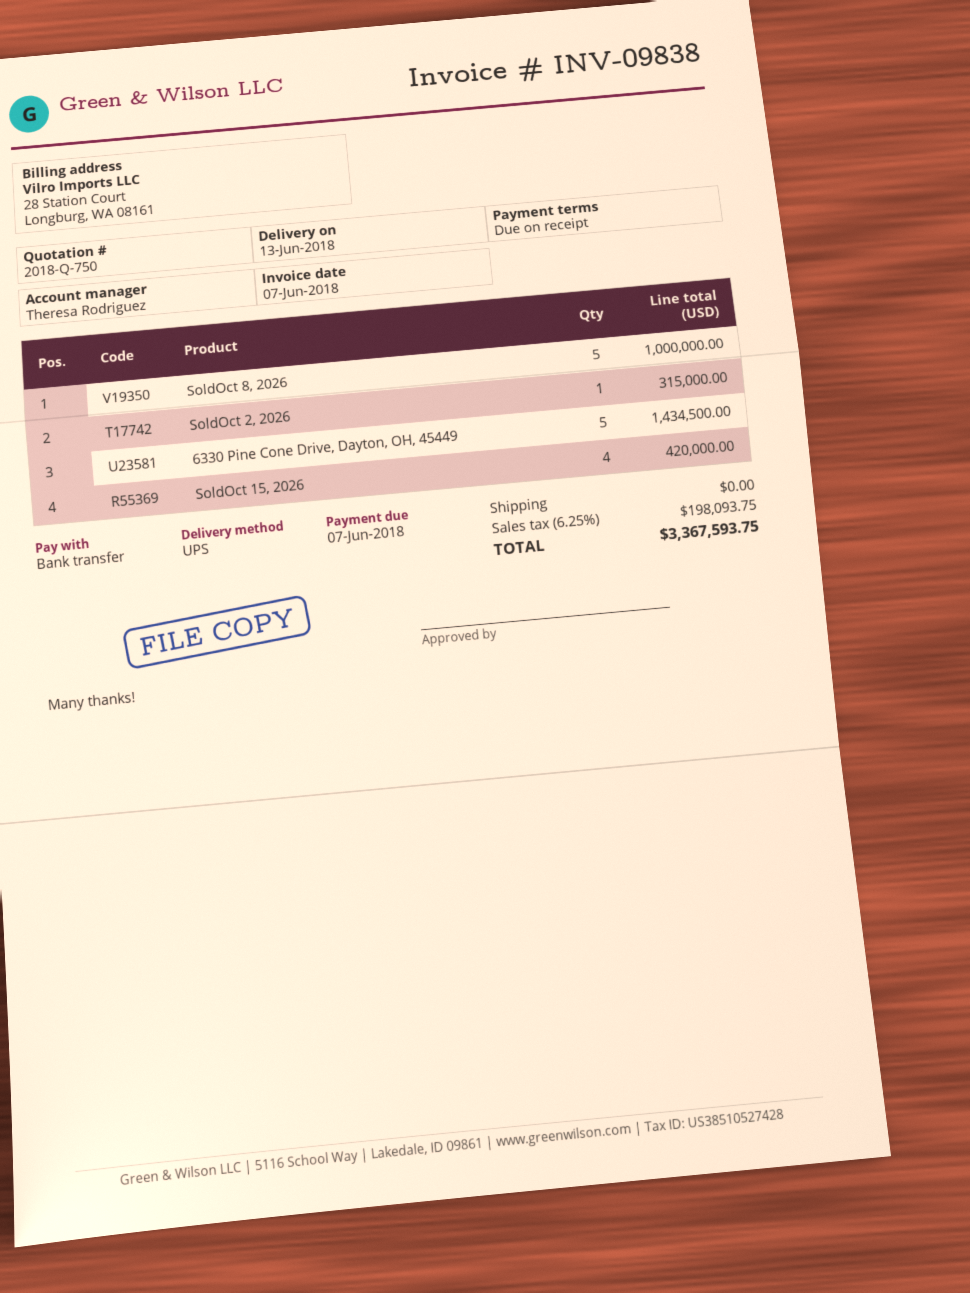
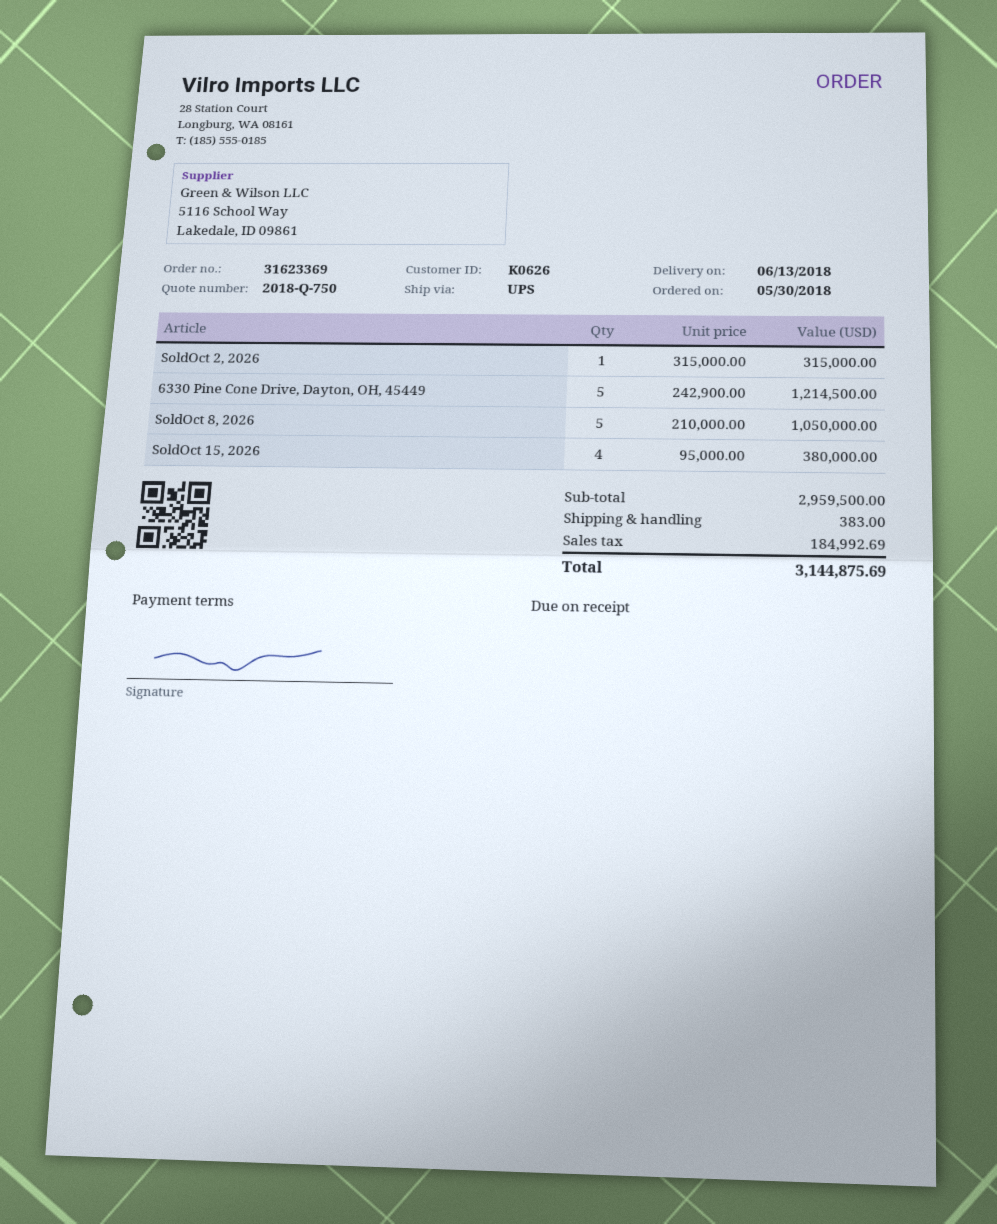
SoldOct 8, 2026: 5 for 1000000.00 -> 5 for 1050000.00
6330 Pine Cone Drive, Dayton, OH, 45449: 5 for 1434500.00 -> 5 for 1214500.00
SoldOct 15, 2026: 4 for 420000.00 -> 4 for 380000.00
shipping: 0.00 -> 383.00
tax: 198093.75 -> 184992.69
total: 3367593.75 -> 3144875.69

